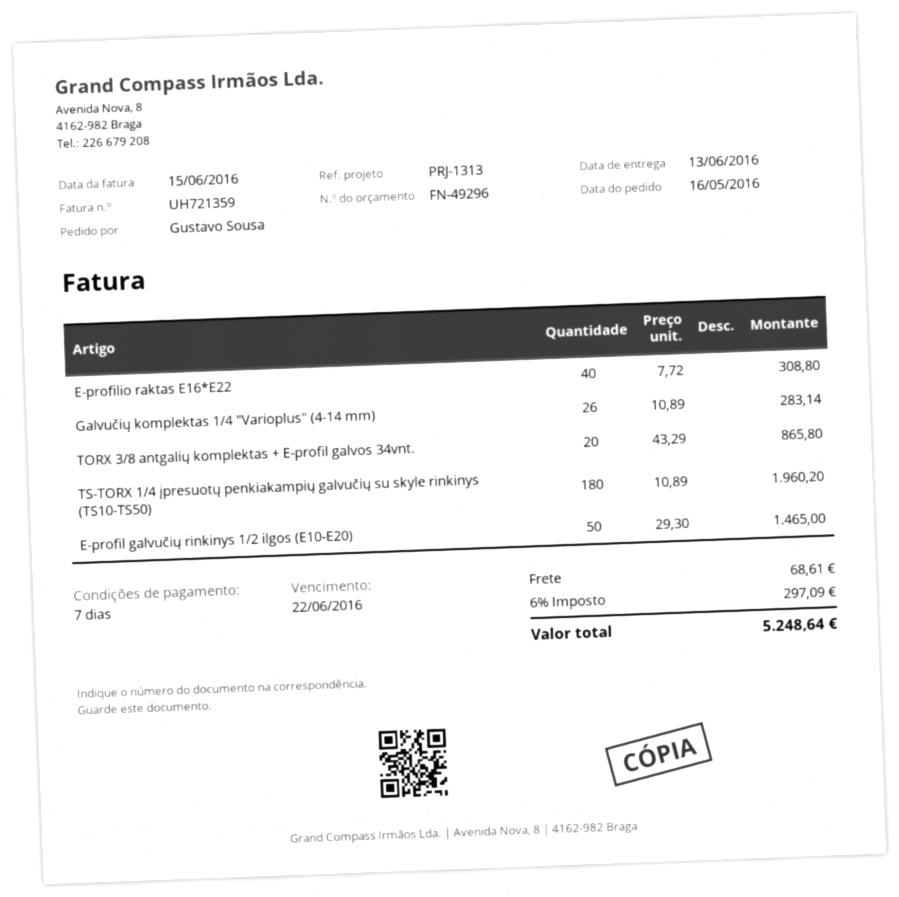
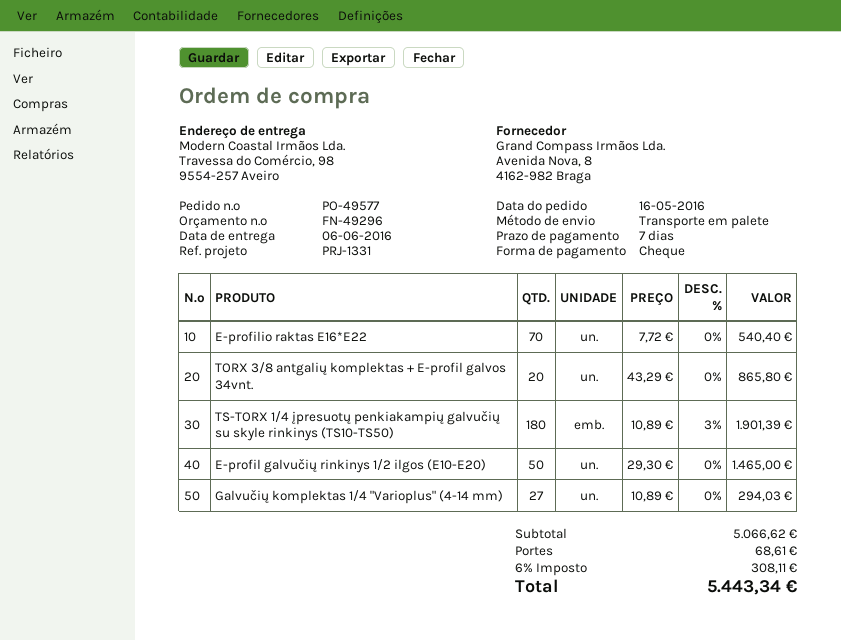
delivery date: 2016-06-13 -> 2016-06-06
reference: PRJ-1313 -> PRJ-1331
E-profilio raktas E16*E22: 40 x 7.72 = 308.80 -> 70 x 7.72 = 540.40
Galvučių komplektas 1/4 "Varioplus" (4-14 mm): 26 x 10.89 = 283.14 -> 27 x 10.89 = 294.03
TS-TORX 1/4 įpresuotų penkiakampių galvučių su skyle rinkinys (TS10-TS50): 180 x 10.89 = 1960.20 -> 180 x 10.89 - 3% = 1901.39
tax: 6% = 297.09 -> 6% = 308.11
total: 5248.64 -> 5443.34

